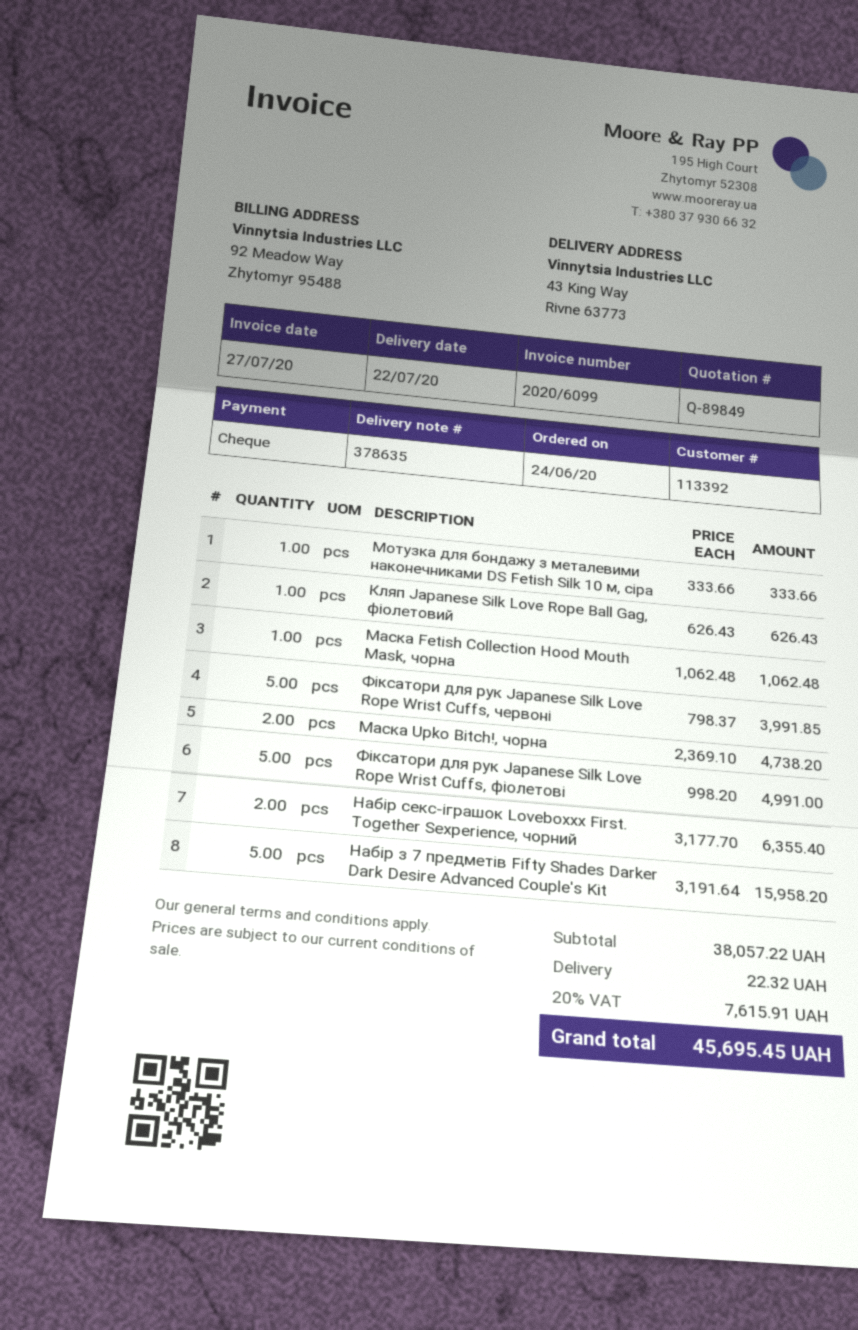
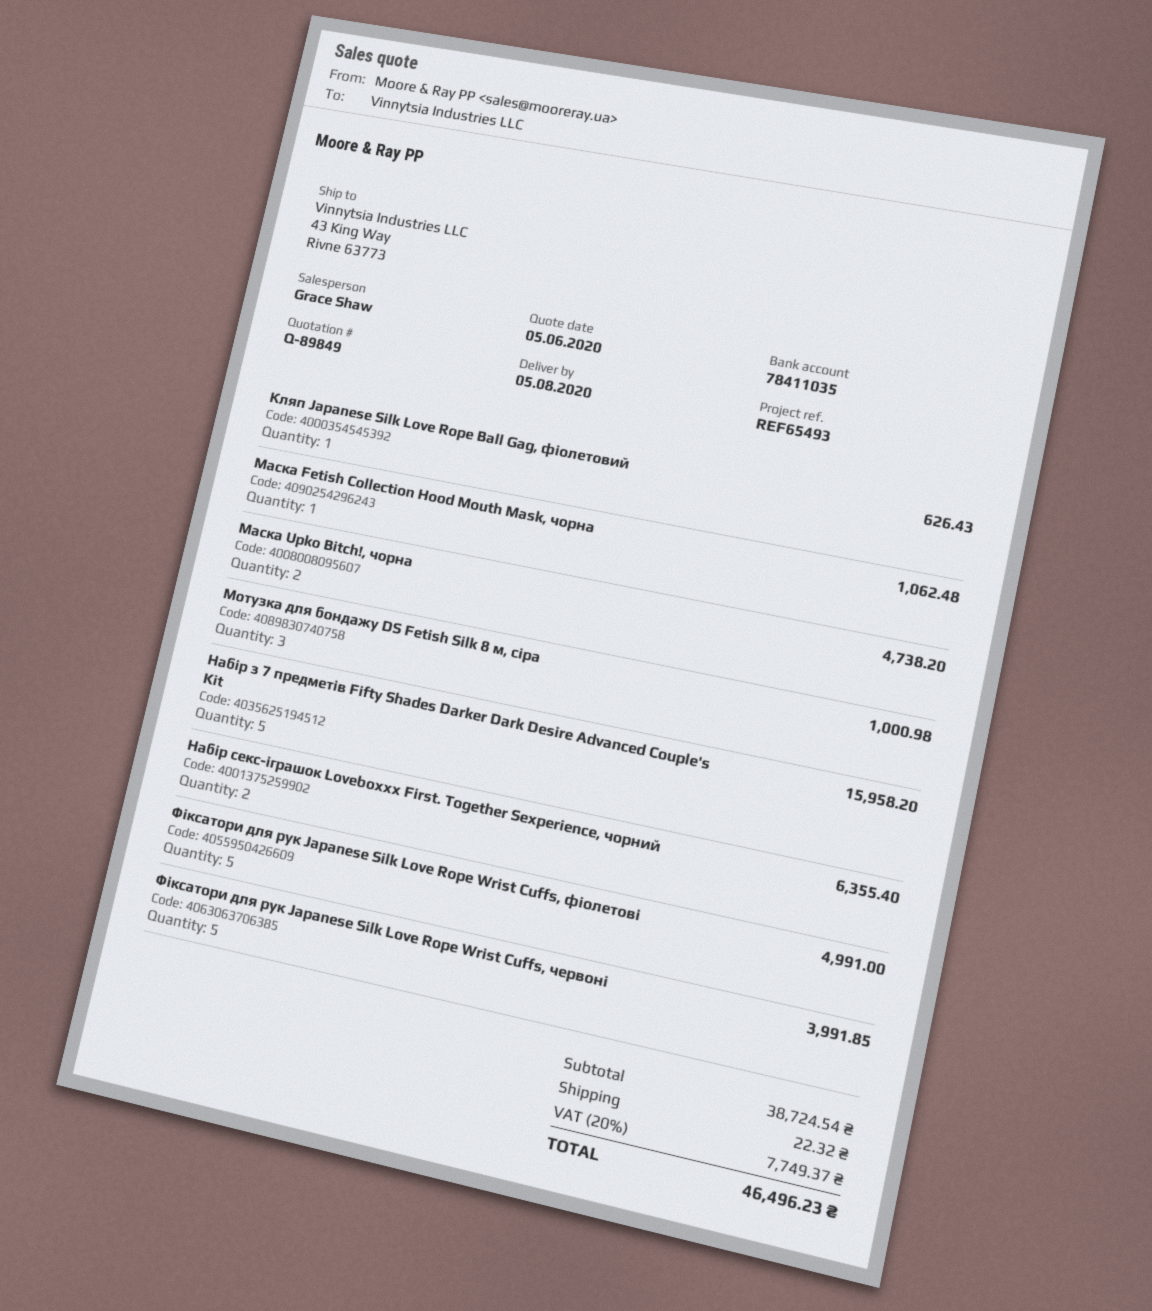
delivery date: 2020-07-22 -> 2020-08-05
Мотузка для бондажу з металевими наконечниками DS Fetish Silk 10 м, сіра: 1 for 333.66 -> none
Мотузка для бондажу DS Fetish Silk 8 м, сіра: none -> 3 for 1000.98
subtotal: 38057.22 -> 38724.54
tax: 20% = 7615.91 -> 20% = 7749.37
total: 45695.45 -> 46496.23

